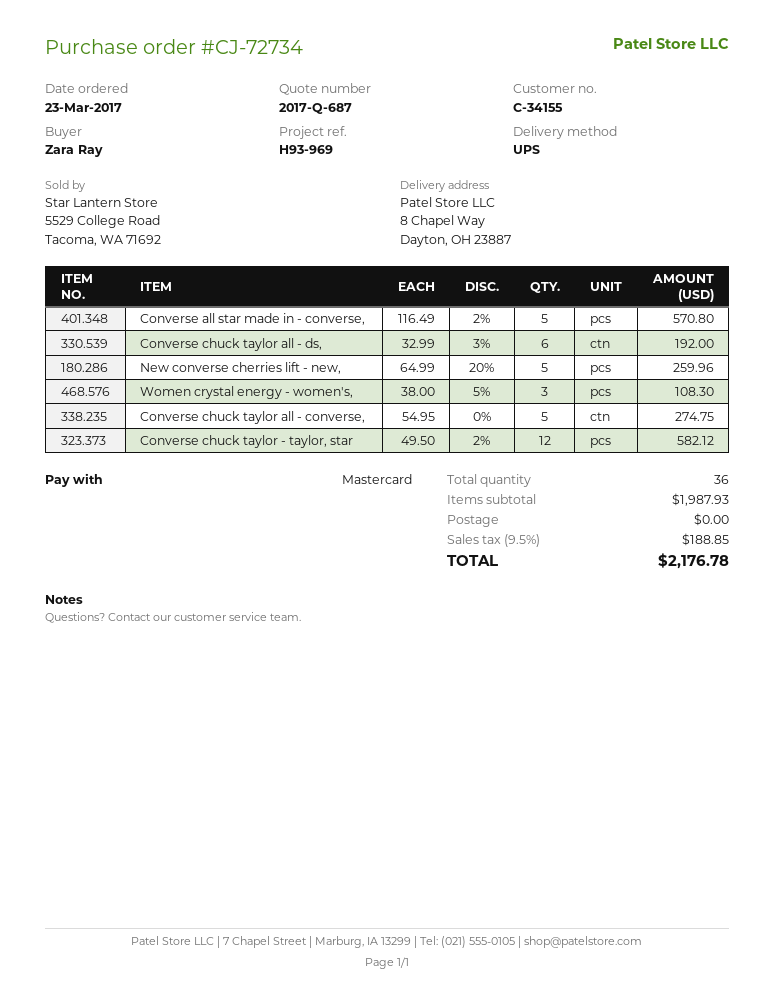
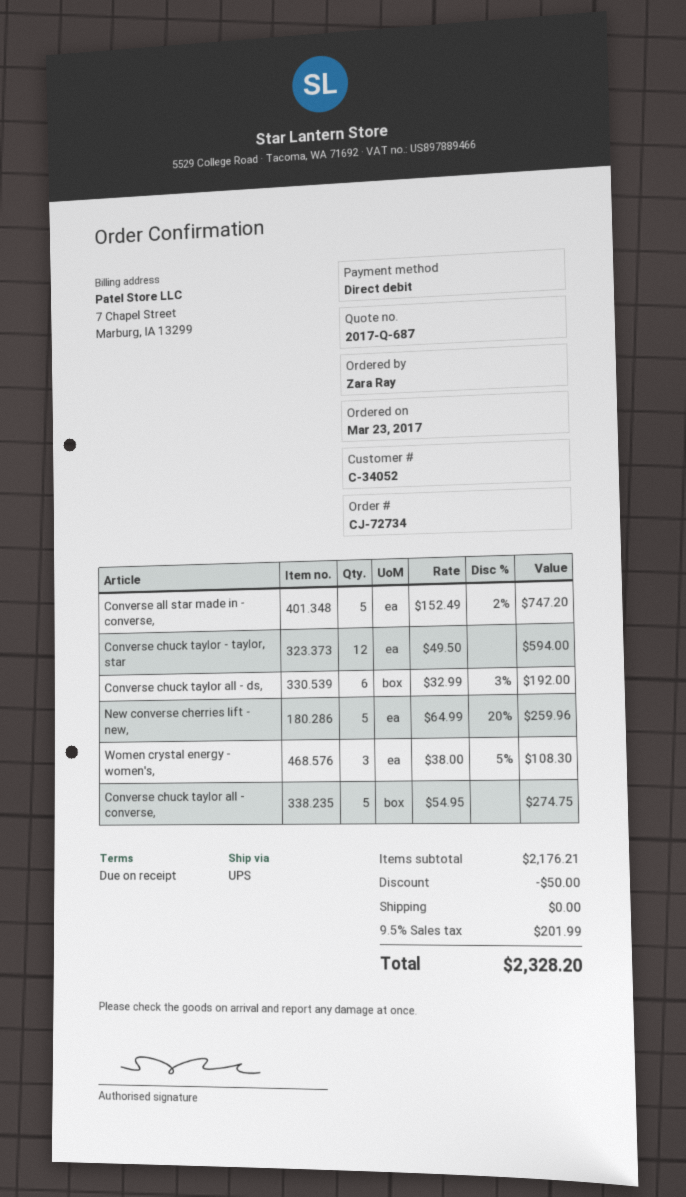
customer number: C-34155 -> C-34052
payment method: Mastercard -> direct debit
Converse all star made in - converse,: 5 x 116.49 - 2% = 570.80 -> 5 x 152.49 - 2% = 747.20
Converse chuck taylor - taylor, star: 12 x 49.50 - 2% = 582.12 -> 12 x 49.50 = 594.00
subtotal: 1987.93 -> 2176.21
discount: none -> 50.00
tax: 9.5% = 188.85 -> 9.5% = 201.99
total: 2176.78 -> 2328.20

